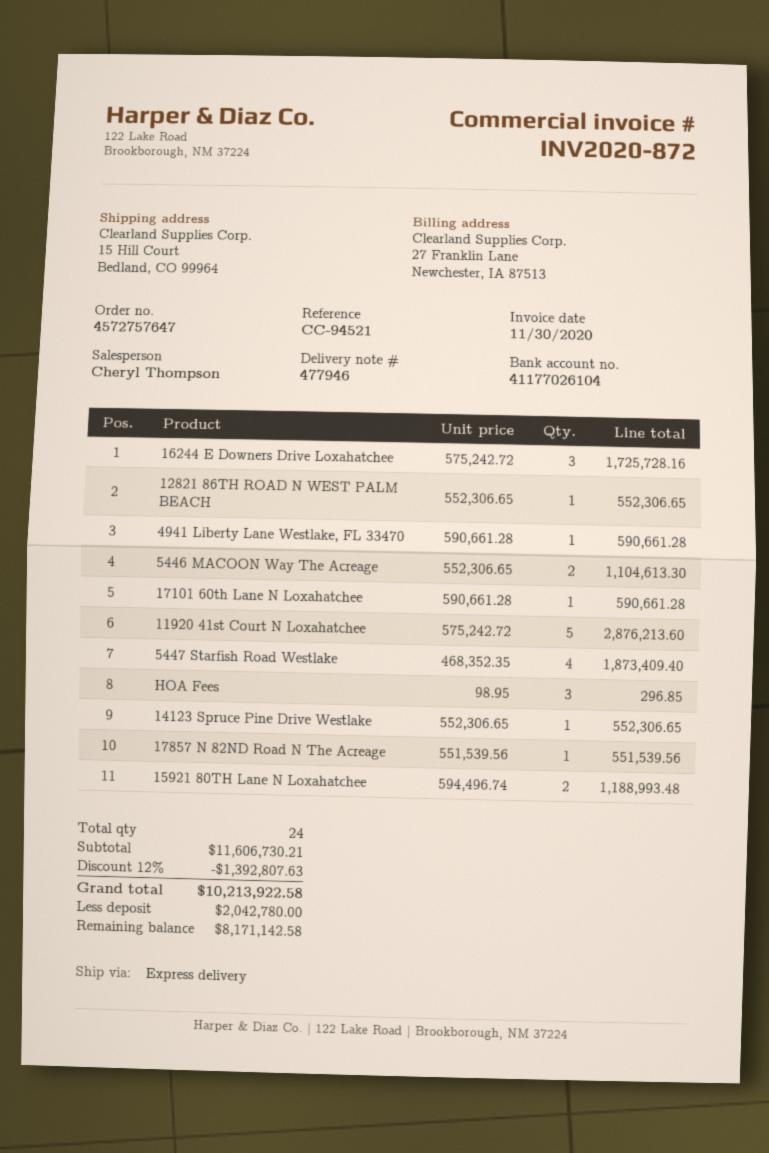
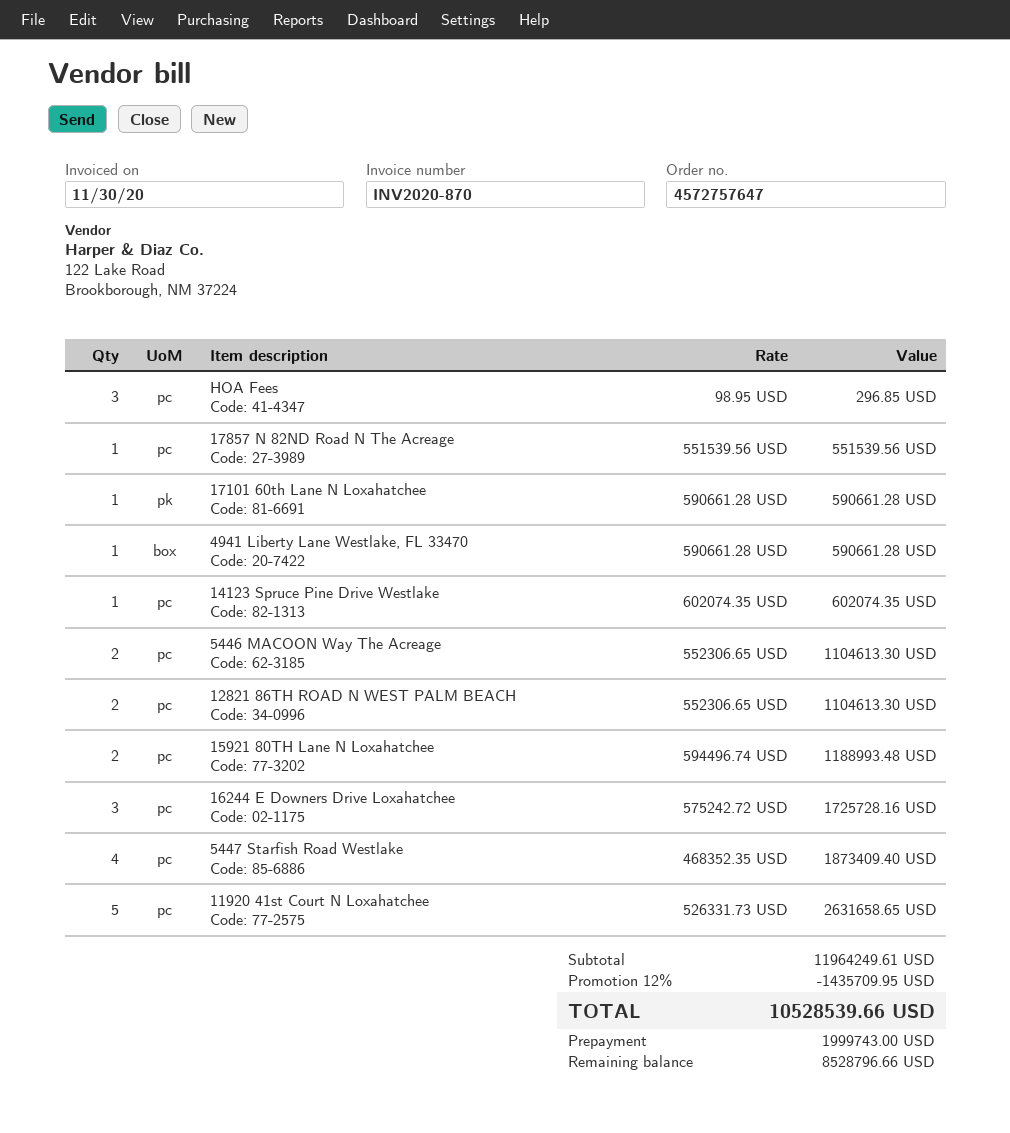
invoice number: INV2020-872 -> INV2020-870
12821 86TH ROAD N WEST PALM BEACH: 1 x 552306.65 = 552306.65 -> 2 x 552306.65 = 1104613.30
11920 41st Court N Loxahatchee: 5 x 575242.72 = 2876213.60 -> 5 x 526331.73 = 2631658.65
14123 Spruce Pine Drive Westlake: 1 x 552306.65 = 552306.65 -> 1 x 602074.35 = 602074.35
subtotal: 11606730.21 -> 11964249.61
discount: 12% = 1392807.63 -> 12% = 1435709.95
total: 10213922.58 -> 10528539.66
deposit: 2042780.00 -> 1999743.00
balance: 8171142.58 -> 8528796.66

